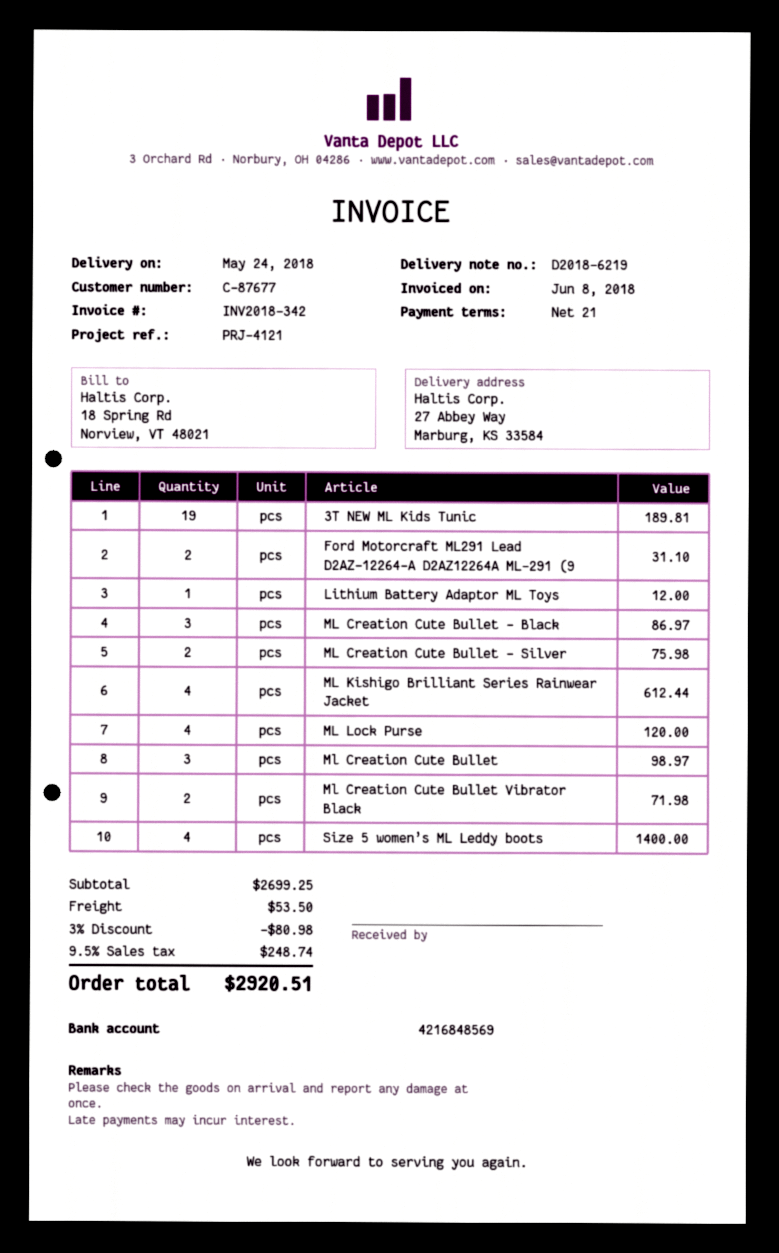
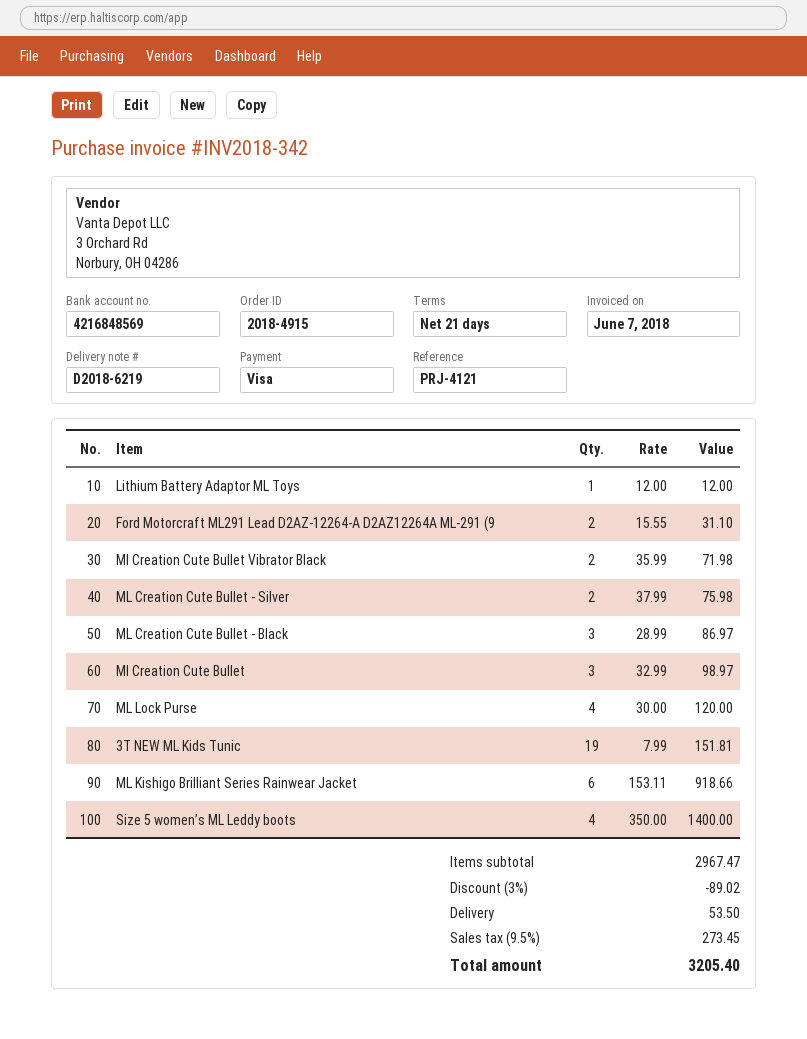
invoice date: 2018-06-08 -> 2018-06-07
3T NEW ML Kids Tunic: 19 for 189.81 -> 19 for 151.81
ML Kishigo Brilliant Series Rainwear Jacket: 4 for 612.44 -> 6 for 918.66
subtotal: 2699.25 -> 2967.47
discount: 3% = 80.98 -> 3% = 89.02
tax: 9.5% = 248.74 -> 9.5% = 273.45
total: 2920.51 -> 3205.40

